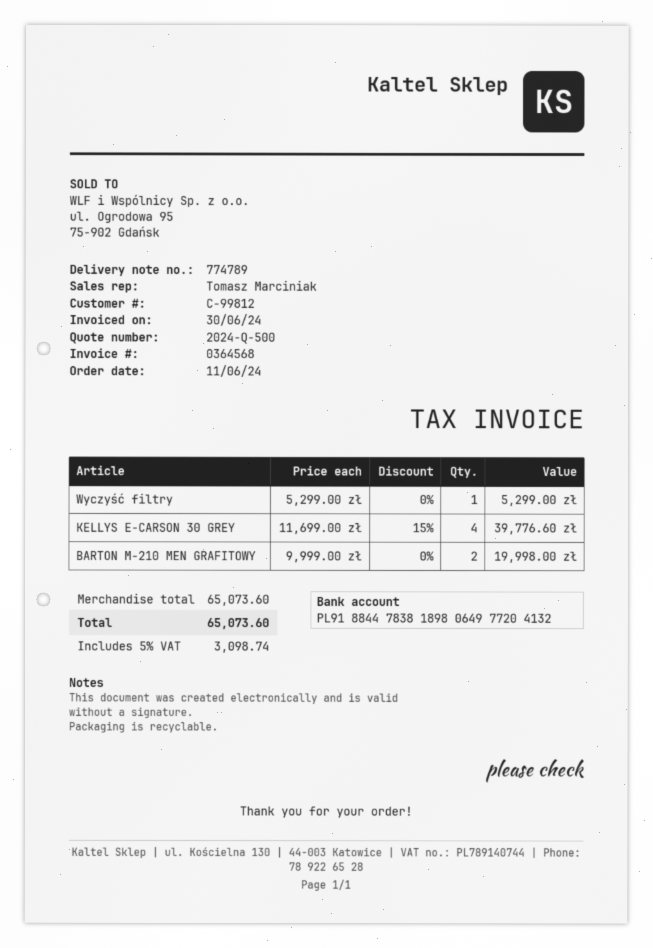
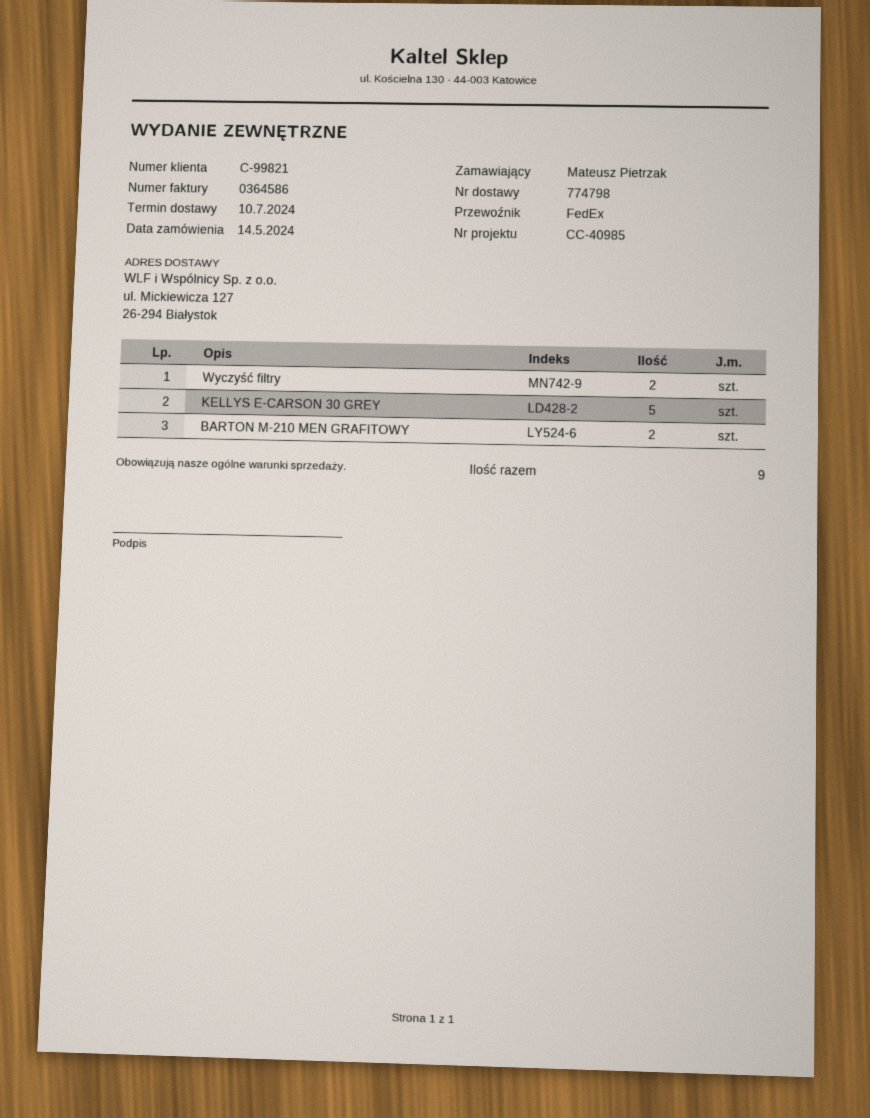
order date: 2024-06-11 -> 2024-05-14
delivery note number: 774789 -> 774798
invoice number: 0364568 -> 0364586
customer number: C-99812 -> C-99821
Wyczyść filtry: 1 -> 2
KELLYS E-CARSON 30 GREY: 4 -> 5

